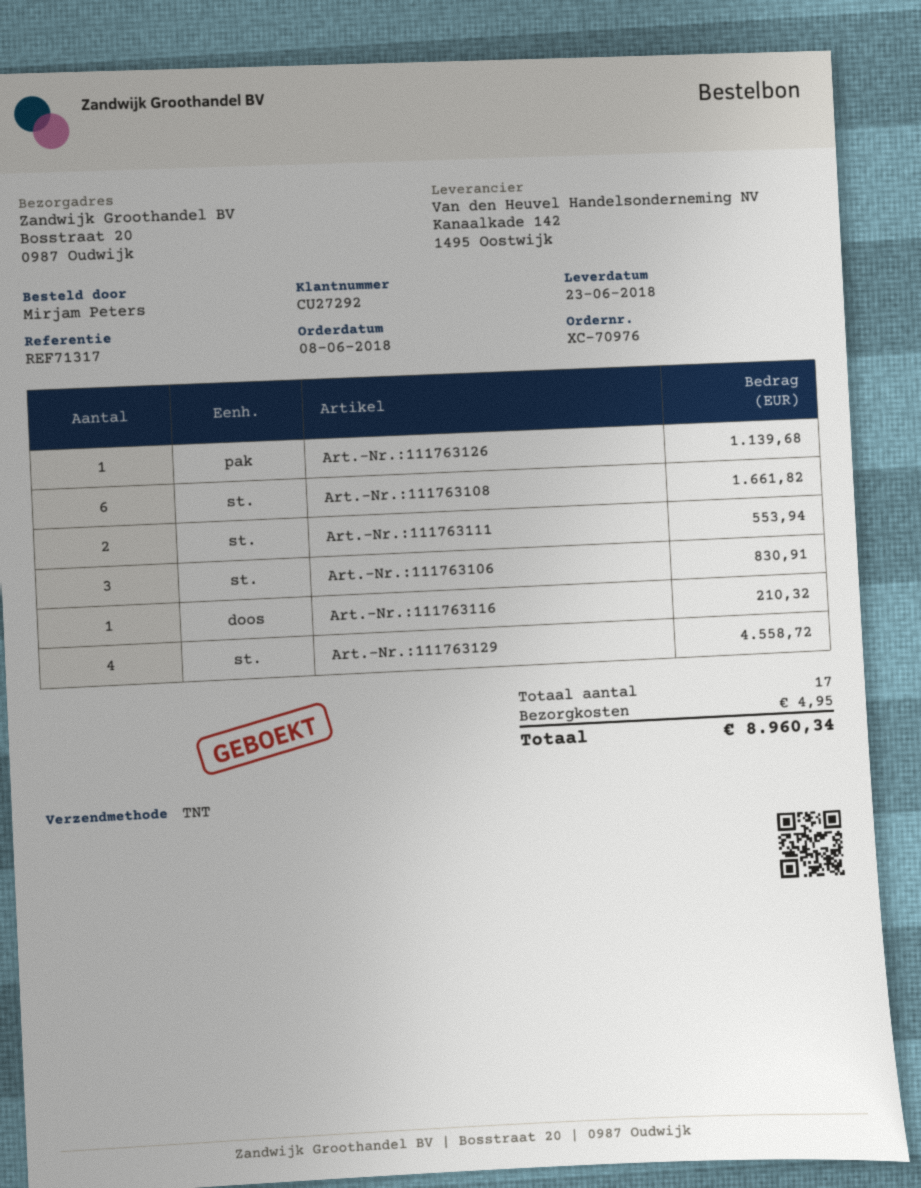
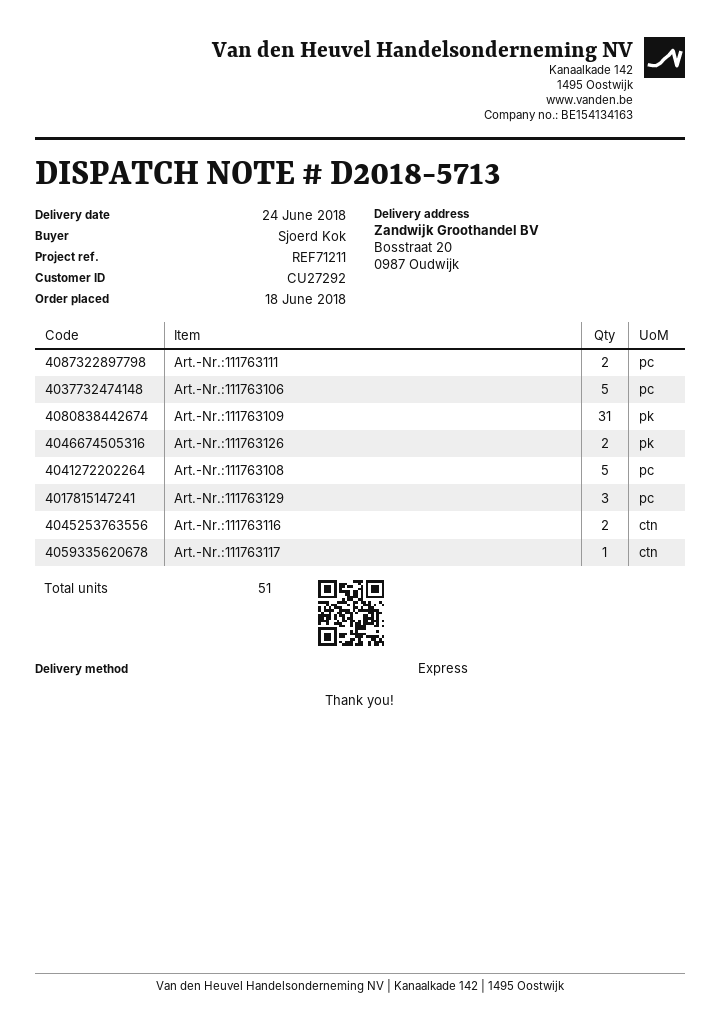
order date: 2018-06-08 -> 2018-06-18
delivery date: 2018-06-23 -> 2018-06-24
reference: REF71317 -> REF71211
ordered by: Mirjam Peters -> Sjoerd Kok
shipping method: TNT -> express
Art.-Nr.:111763126: 1 -> 2
Art.-Nr.:111763108: 6 -> 5
Art.-Nr.:111763106: 3 -> 5
Art.-Nr.:111763116: 1 -> 2
Art.-Nr.:111763129: 4 -> 3
Art.-Nr.:111763109: none -> 31
Art.-Nr.:111763117: none -> 1
total quantity: 17 -> 51

